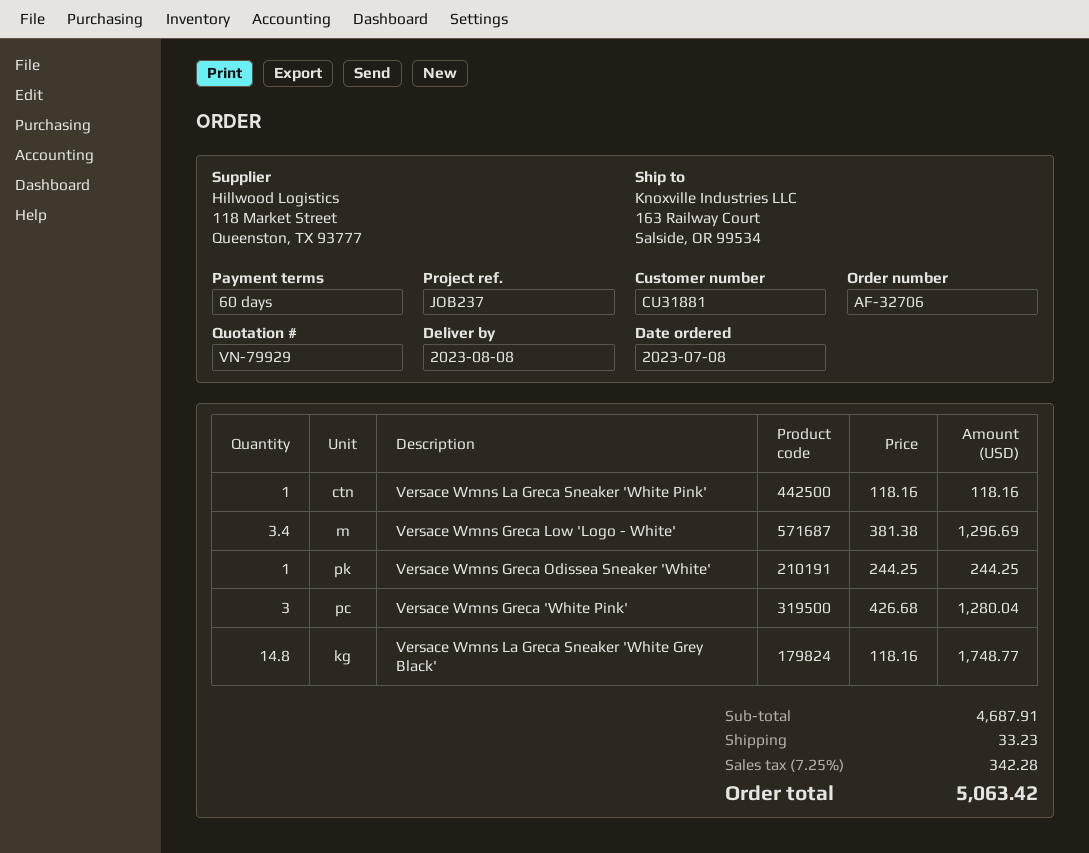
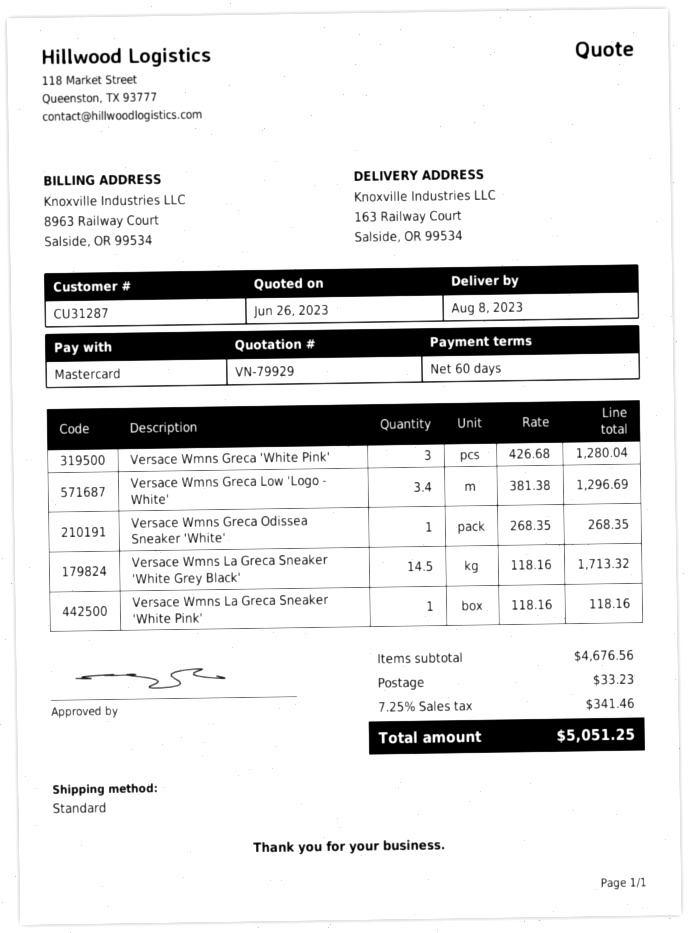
customer number: CU31881 -> CU31287
Versace Wmns Greca Odissea Sneaker 'White': 1 x 244.25 = 244.25 -> 1 x 268.35 = 268.35
Versace Wmns La Greca Sneaker 'White Grey Black': 14.8 x 118.16 = 1748.77 -> 14.5 x 118.16 = 1713.32
subtotal: 4687.91 -> 4676.56
tax: 7.25% = 342.28 -> 7.25% = 341.46
total: 5063.42 -> 5051.25

